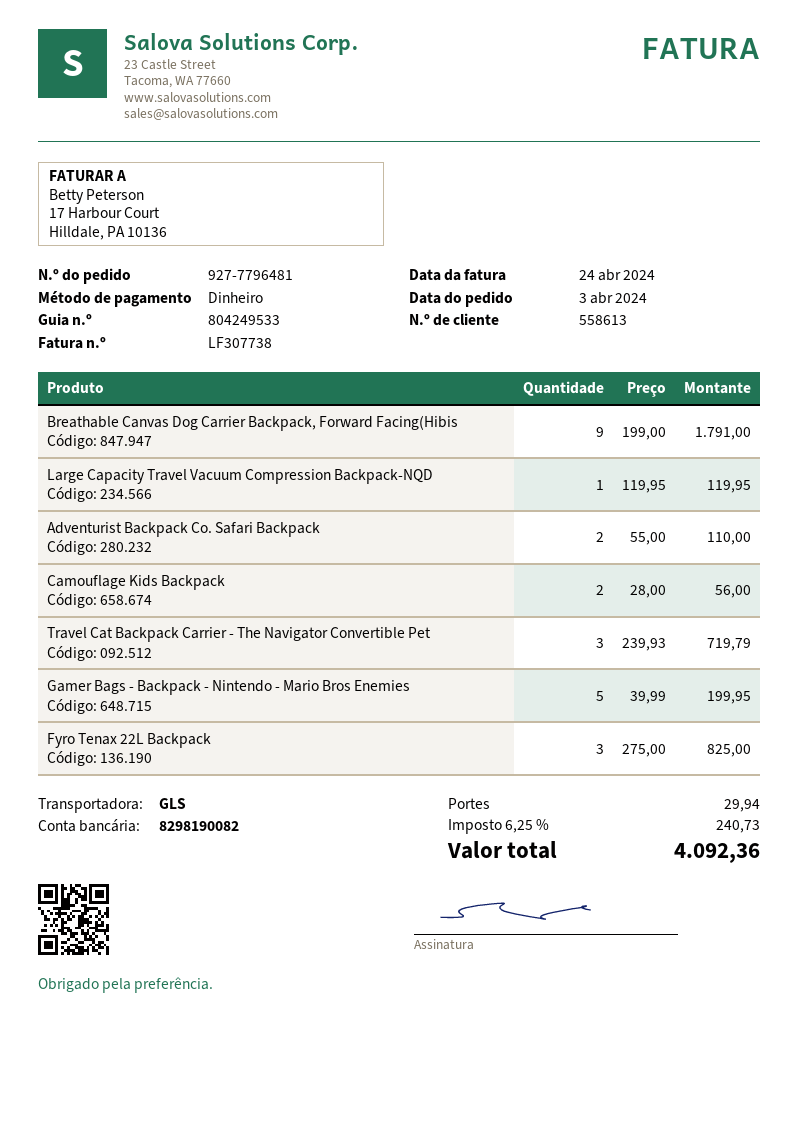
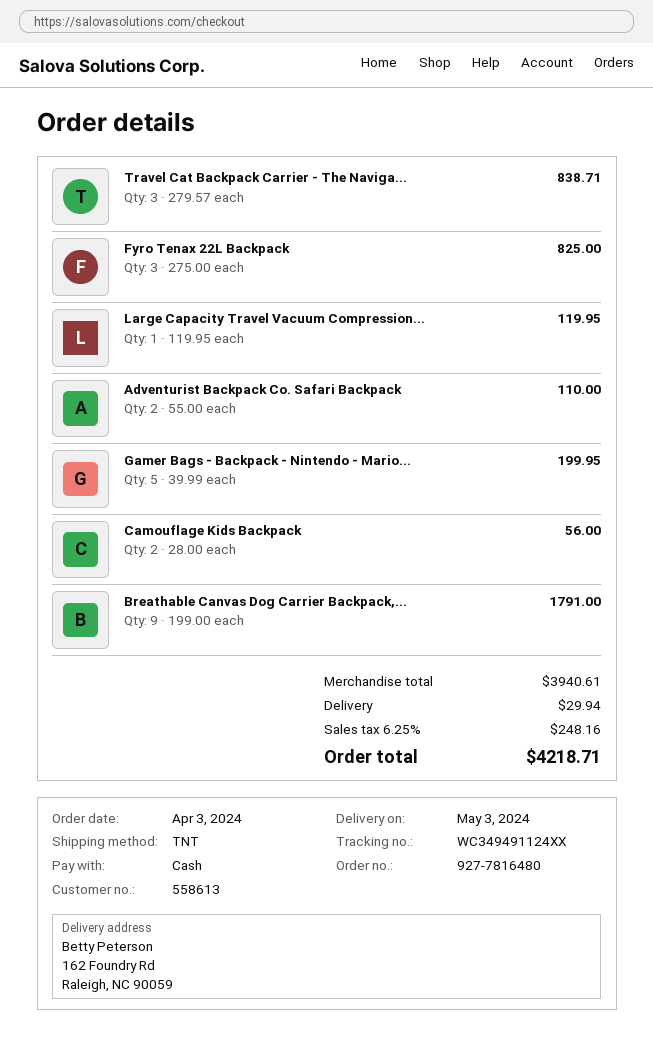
order number: 927-7796481 -> 927-7816480
shipping method: GLS -> TNT
Travel Cat Backpack Carrier - The Navigator Convertible Pet: 3 x 239.93 = 719.79 -> 3 x 279.57 = 838.71
tax: 6.25% = 240.73 -> 6.25% = 248.16
total: 4092.36 -> 4218.71

